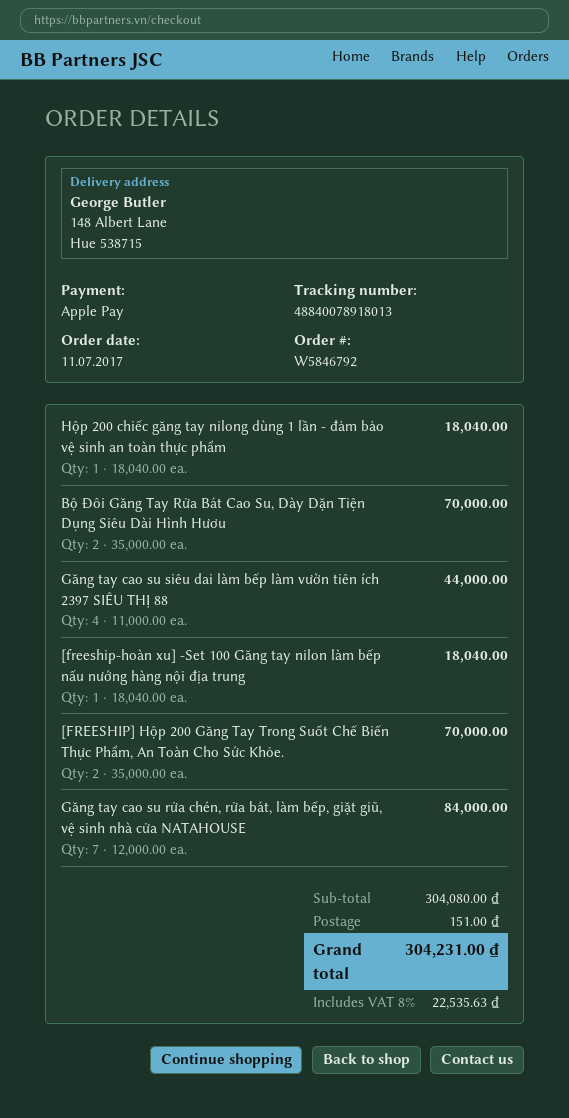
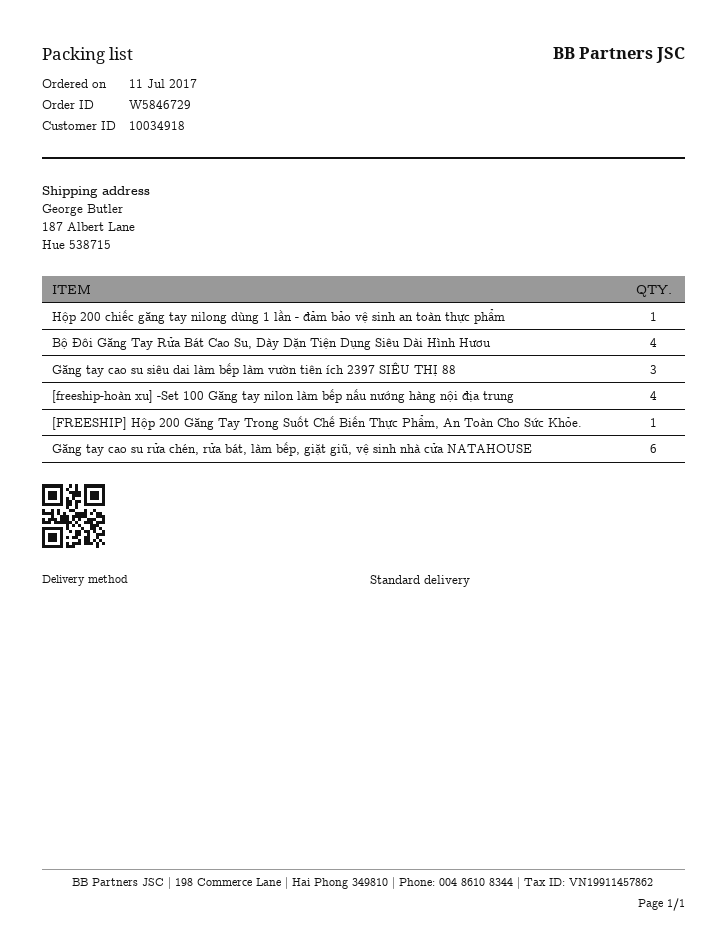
order number: W5846792 -> W5846729
ship to: 148 Albert Lane, Hue 538715 -> 187 Albert Lane, Hue 538715
Bộ Đôi Găng Tay Rửa Bát Cao Su, Dày Dặn Tiện Dụng Siêu Dài Hình Hươu: 2 -> 4
Găng tay cao su siêu dai làm bếp làm vườn tiên ích 2397 SIÊU THỊ 88: 4 -> 3
[freeship-hoàn xu] -Set 100 Găng tay nilon làm bếp nấu nướng hàng nội địa trung: 1 -> 4
[FREESHIP] Hộp 200 Găng Tay Trong Suốt Chế Biến Thực Phẩm, An Toàn Cho Sức Khỏe.: 2 -> 1
Găng tay cao su rửa chén, rửa bát, làm bếp, giặt giũ, vệ sinh nhà cửa NATAHOUSE: 7 -> 6

